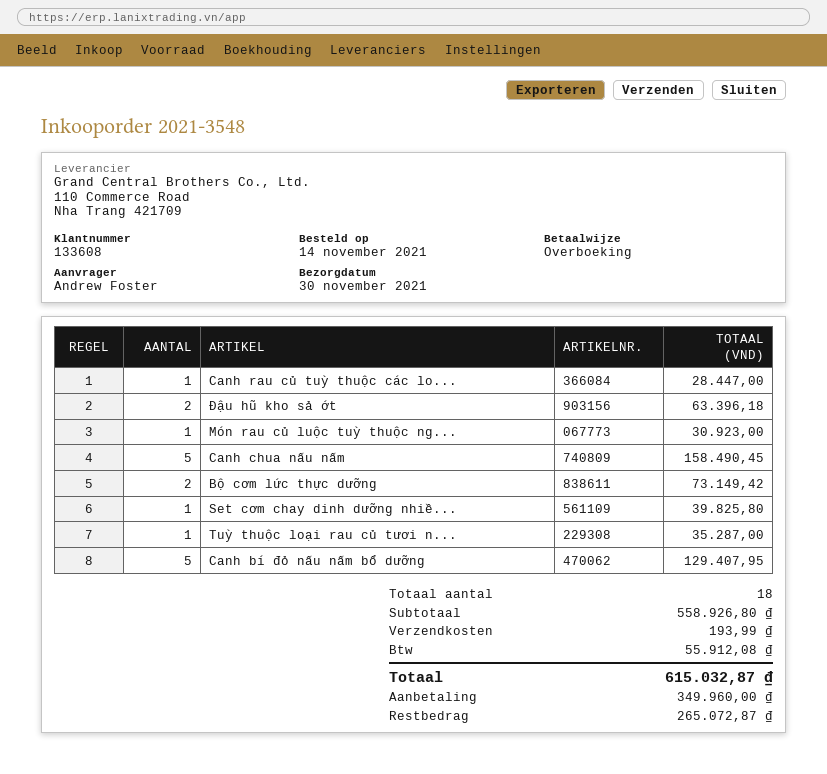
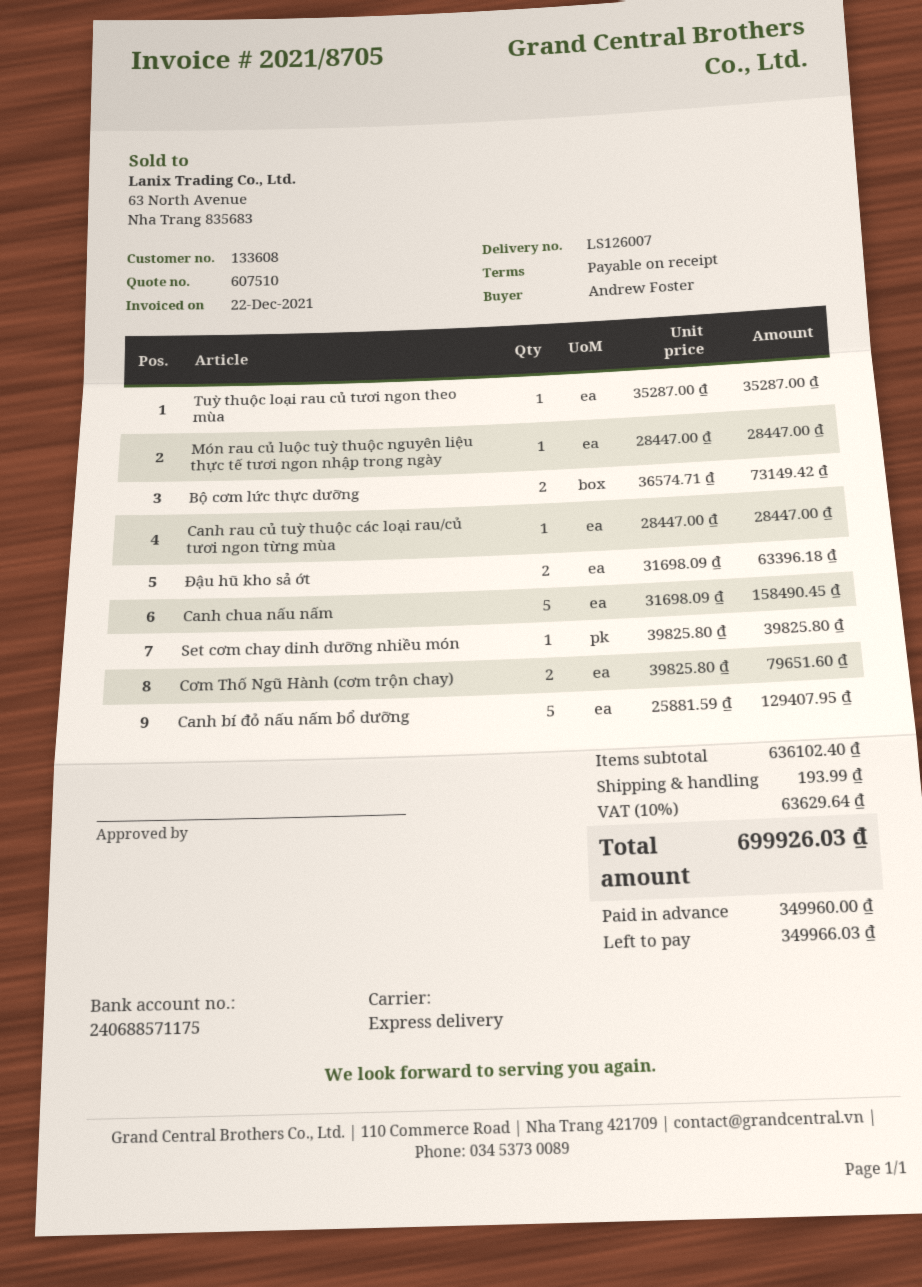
Món rau củ luộc tuỳ thuộc ng...: 1 for 30923.00 -> 1 for 28447.00
Cơm Thố Ngũ Hành (cơm trộn chay): none -> 2 for 79651.60
subtotal: 558926.80 -> 636102.40
tax: 55912.08 -> 63629.64
total: 615032.87 -> 699926.03
balance: 265072.87 -> 349966.03

